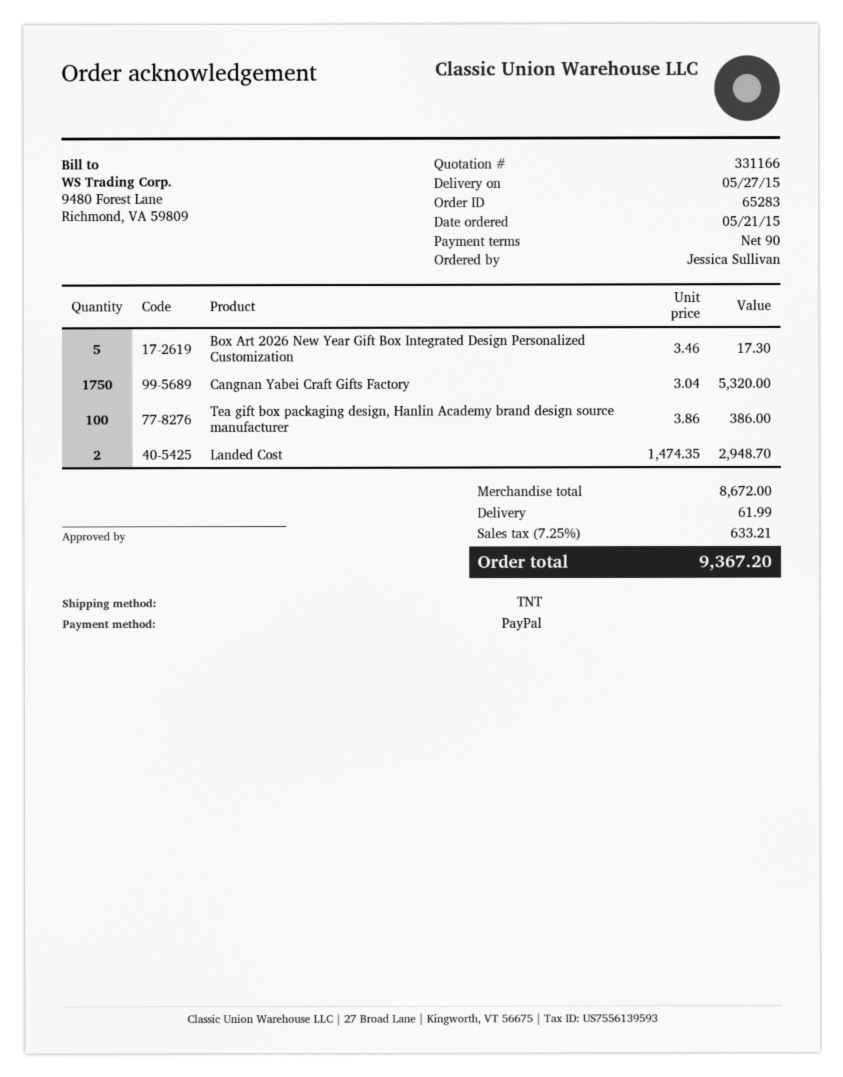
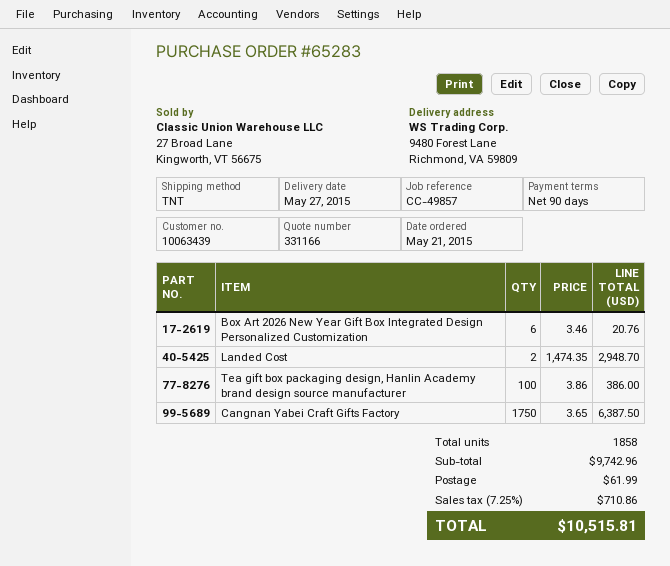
Box Art 2026 New Year Gift Box Integrated Design Personalized Customization: 5 x 3.46 = 17.30 -> 6 x 3.46 = 20.76
Cangnan Yabei Craft Gifts Factory: 1750 x 3.04 = 5320.00 -> 1750 x 3.65 = 6387.50
subtotal: 8672.00 -> 9742.96
tax: 7.25% = 633.21 -> 7.25% = 710.86
total: 9367.20 -> 10515.81

